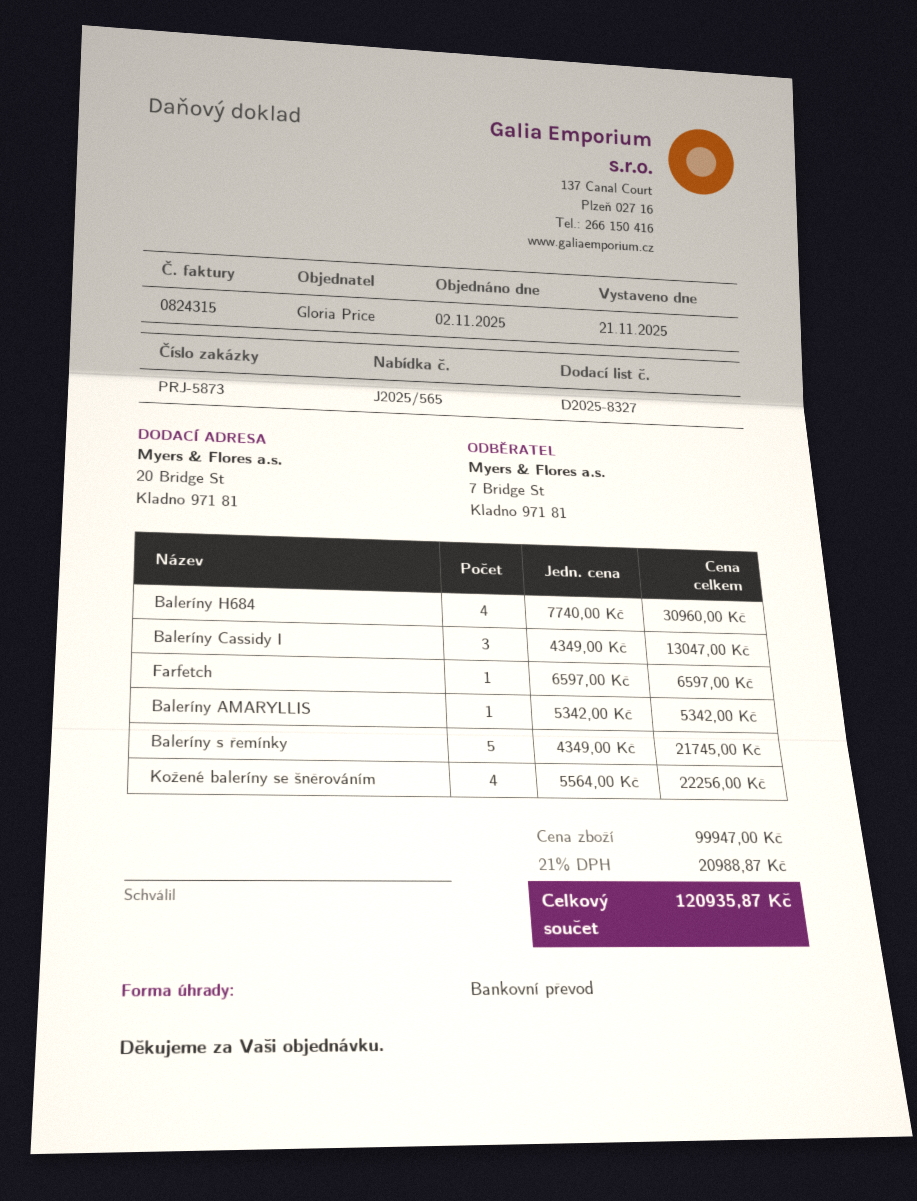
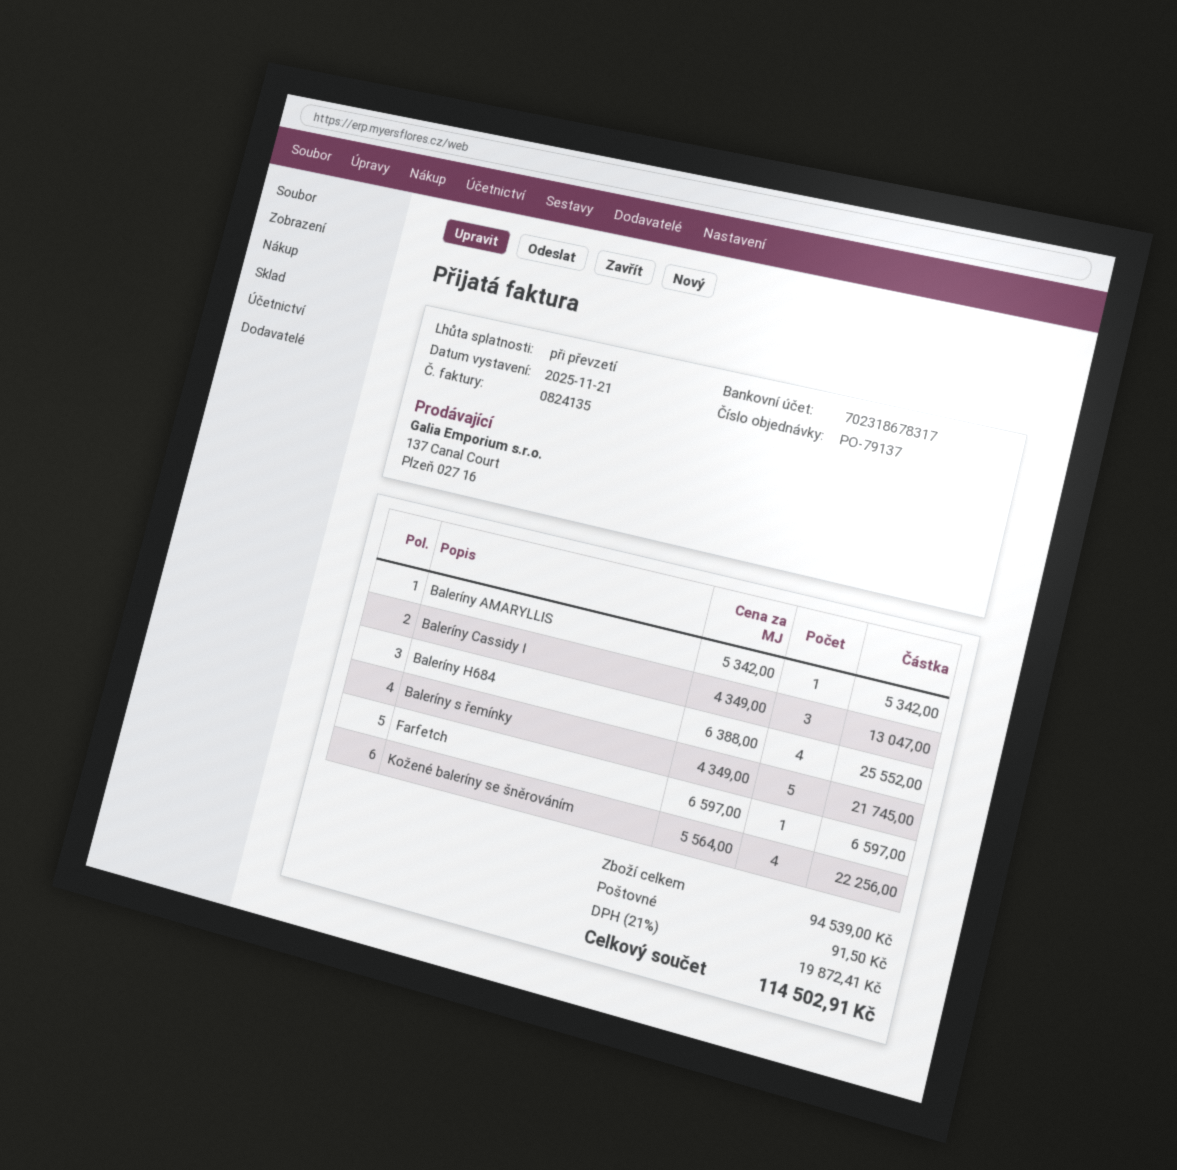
invoice number: 0824315 -> 0824135
Baleríny H684: 4 x 7740.00 = 30960.00 -> 4 x 6388.00 = 25552.00
subtotal: 99947.00 -> 94539.00
shipping: none -> 91.50
tax: 21% = 20988.87 -> 21% = 19872.41
total: 120935.87 -> 114502.91

